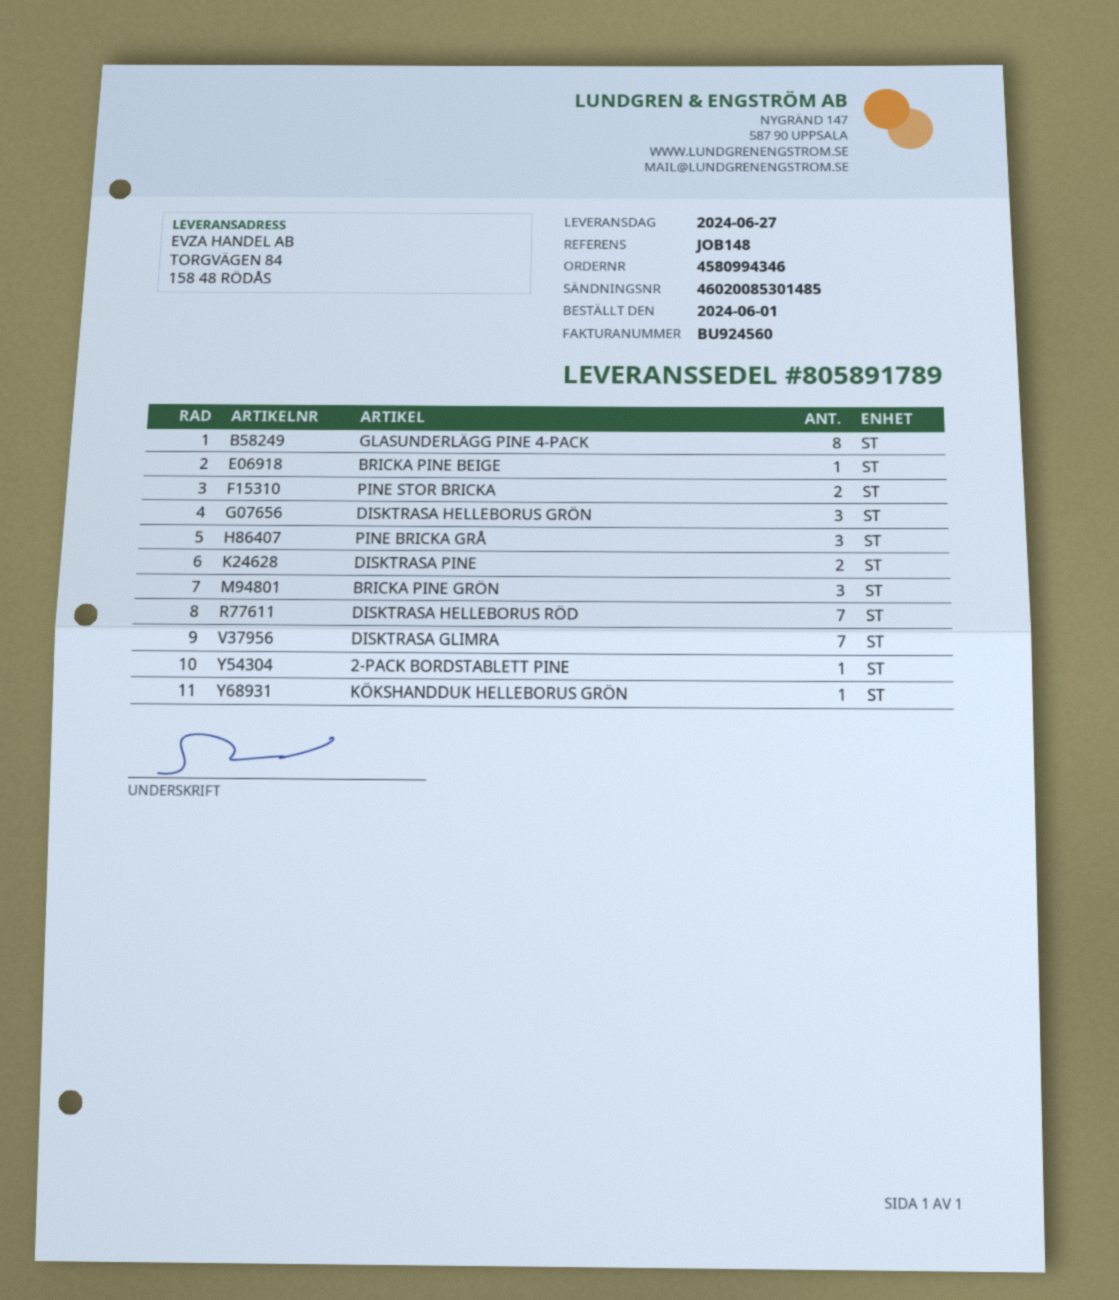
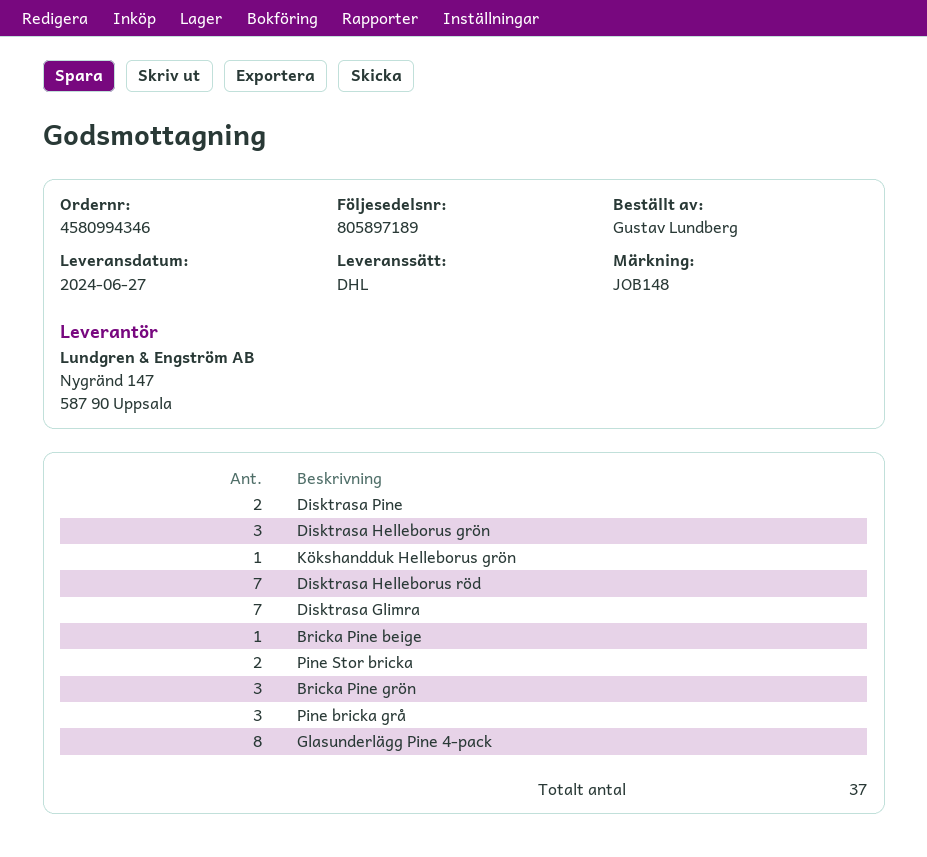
delivery note number: 805891789 -> 805897189
2-PACK BORDSTABLETT PINE: 1 -> none

